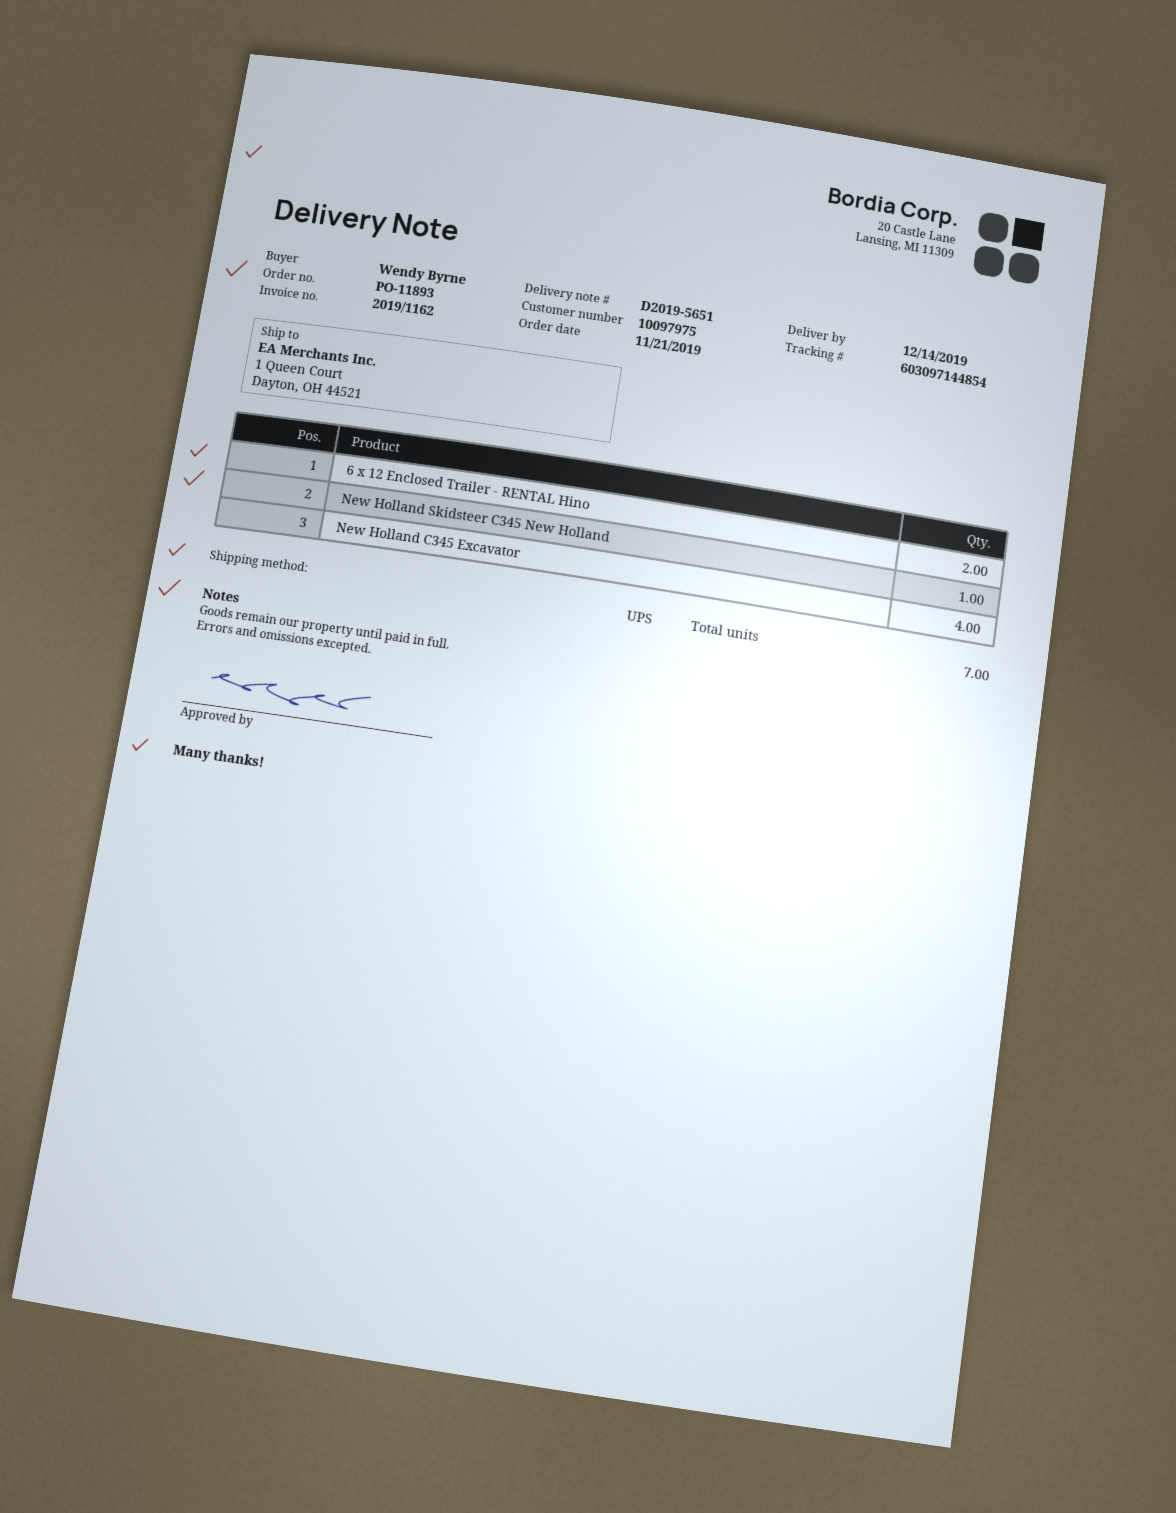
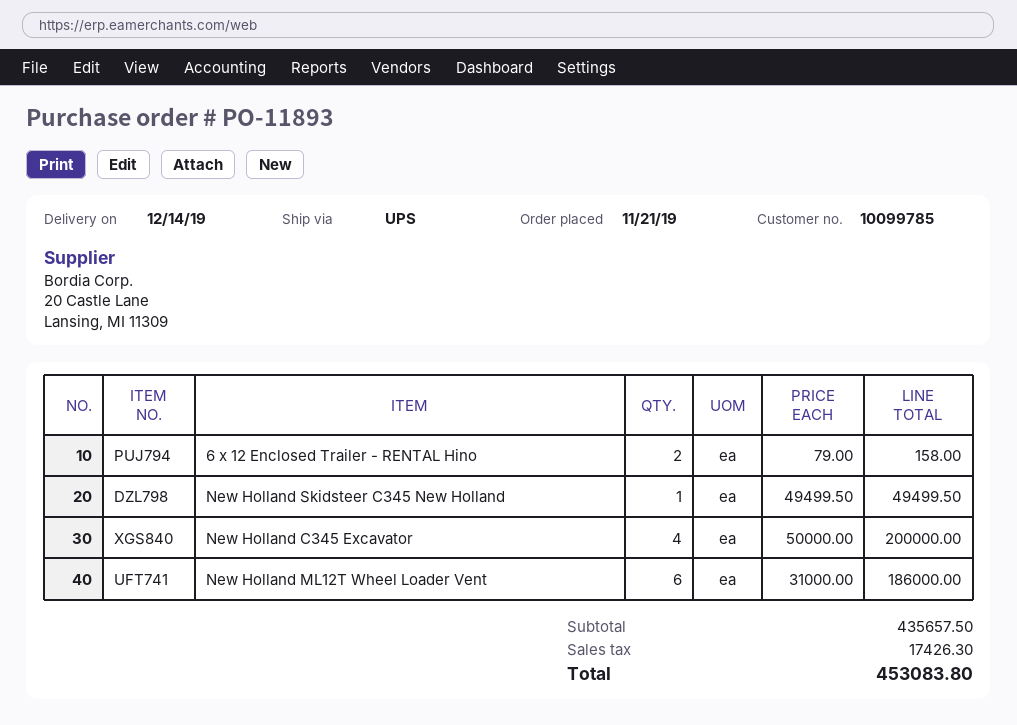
customer number: 10097975 -> 10099785
New Holland ML12T Wheel Loader Vent: none -> 6

